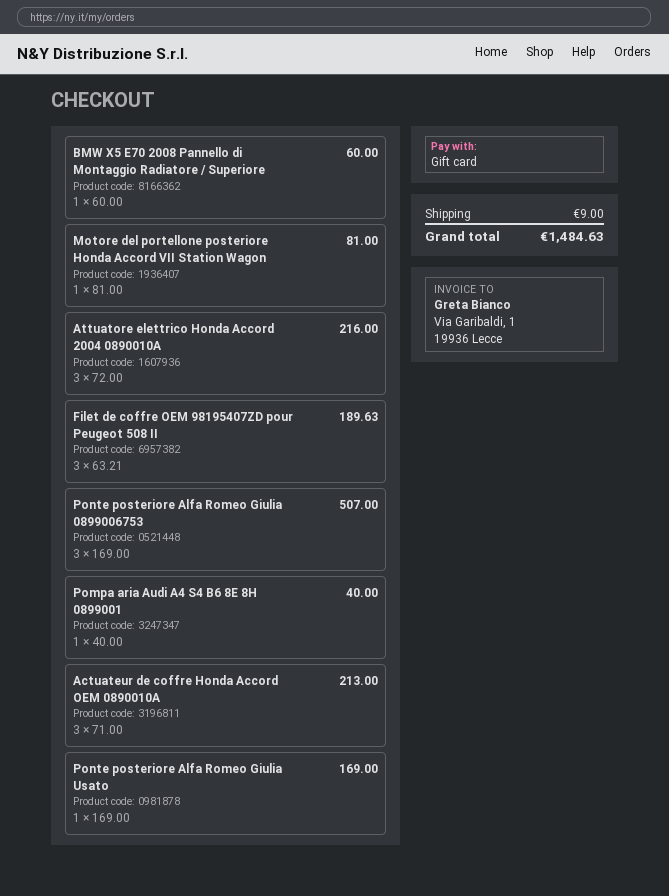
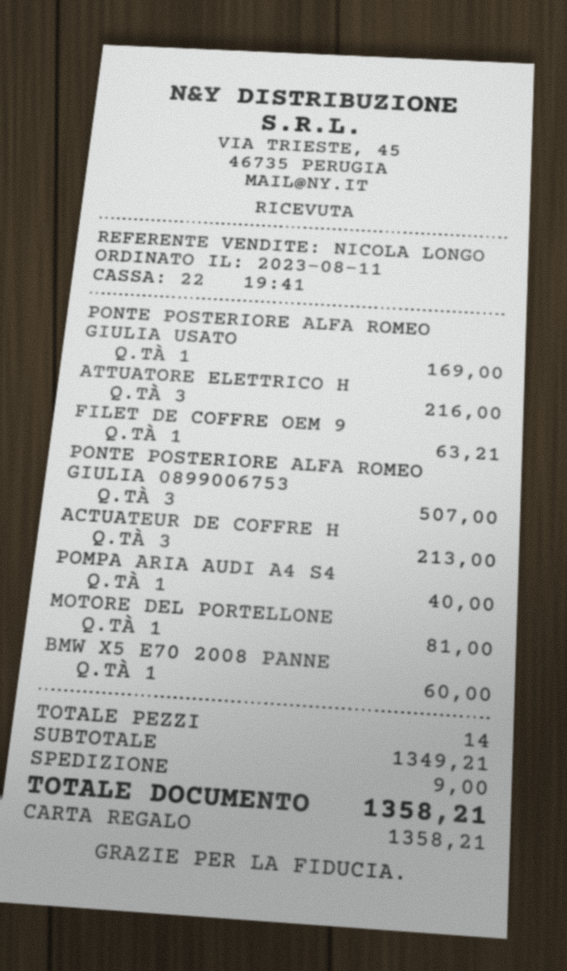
Filet de coffre OEM 98195407ZD pour Peugeot 508 II: 3 for 189.63 -> 1 for 63.21
total: 1484.63 -> 1358.21

